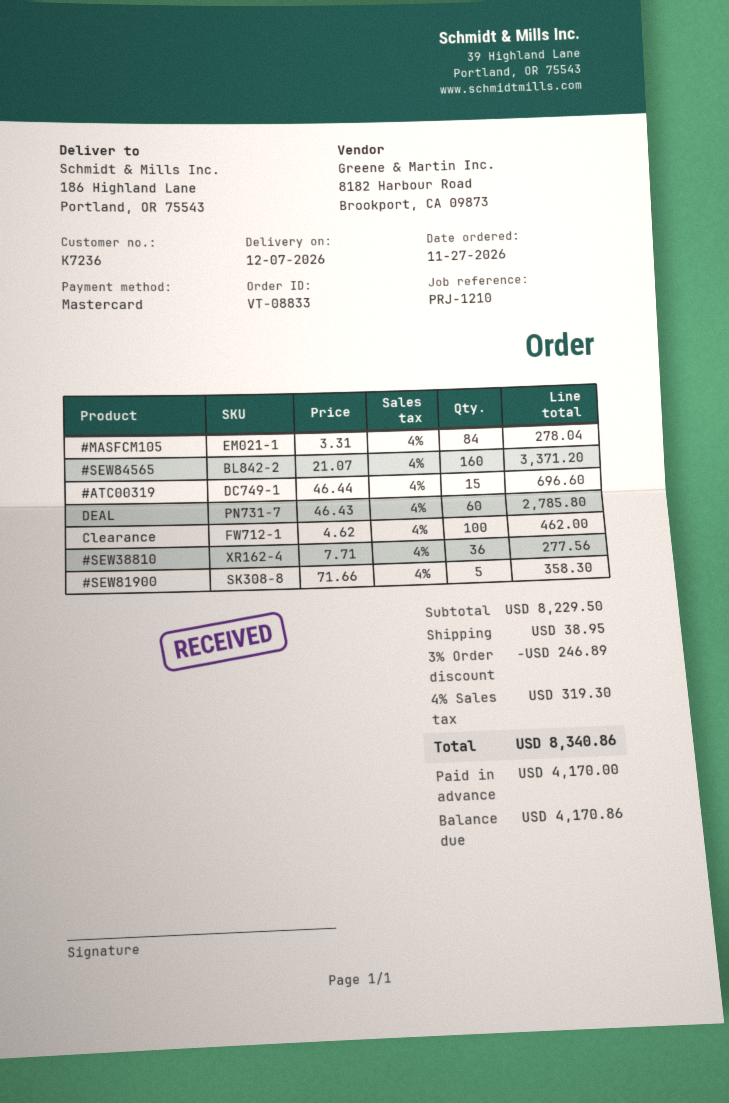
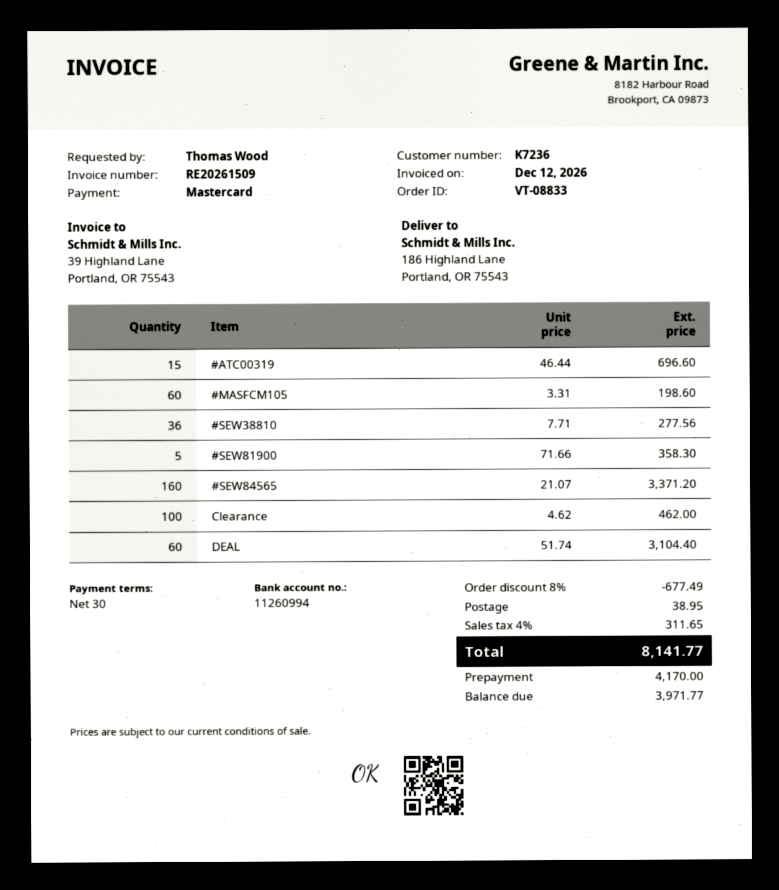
#MASFCM105: 84 x 3.31 = 278.04 -> 60 x 3.31 = 198.60
DEAL: 60 x 46.43 = 2785.80 -> 60 x 51.74 = 3104.40
discount: 3% = 246.89 -> 8% = 677.49
tax: 4% = 319.30 -> 4% = 311.65
total: 8340.86 -> 8141.77
balance: 4170.86 -> 3971.77

